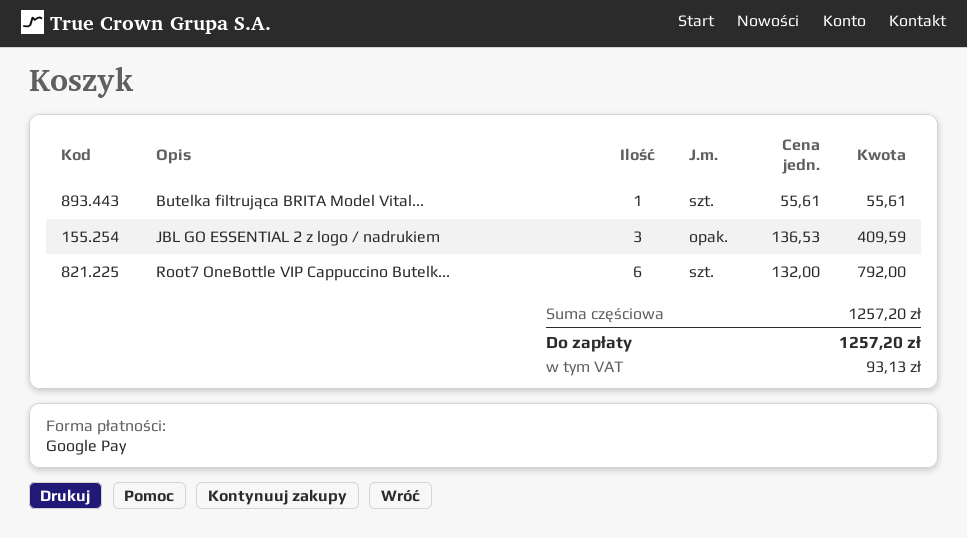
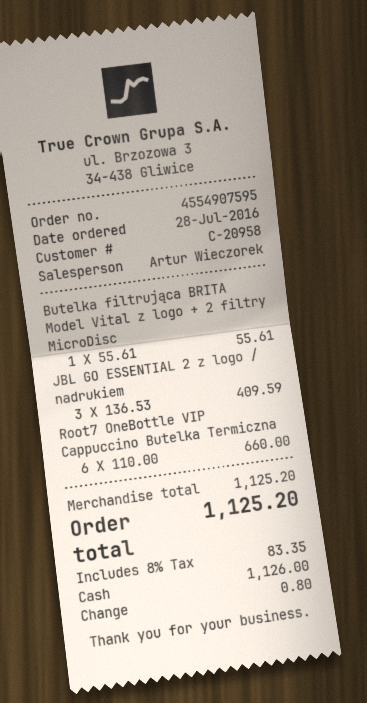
payment method: Google Pay -> cash
Root7 OneBottle VIP Cappuccino Butelk...: 6 x 132.00 = 792.00 -> 6 x 110.00 = 660.00
subtotal: 1257.20 -> 1125.20
tax: 93.13 -> 83.35
total: 1257.20 -> 1125.20

